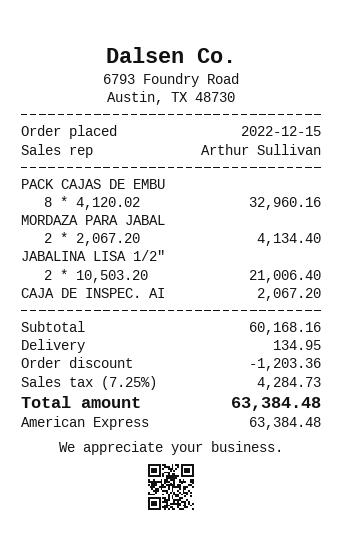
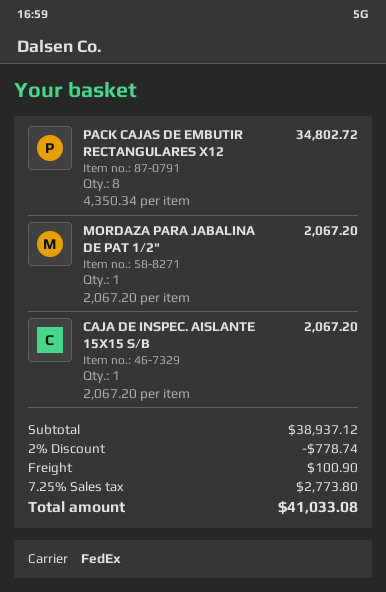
PACK CAJAS DE EMBU: 8 x 4120.02 = 32960.16 -> 8 x 4350.34 = 34802.72
MORDAZA PARA JABAL: 2 x 2067.20 = 4134.40 -> 1 x 2067.20 = 2067.20
JABALINA LISA 1/2": 2 x 10503.20 = 21006.40 -> none
subtotal: 60168.16 -> 38937.12
discount: 1203.36 -> 778.74
shipping: 134.95 -> 100.90
tax: 7.25% = 4284.73 -> 7.25% = 2773.80
total: 63384.48 -> 41033.08

